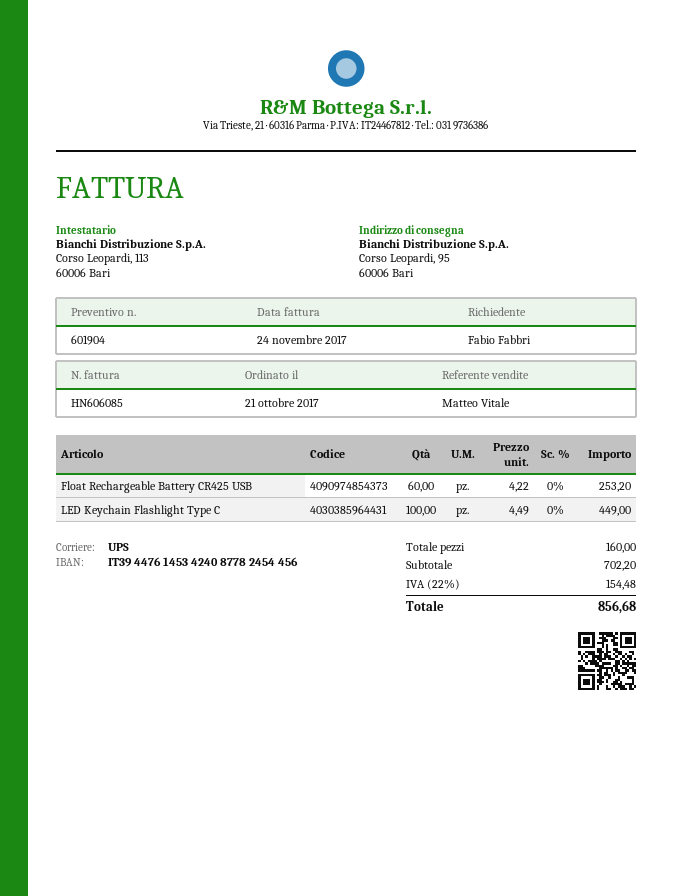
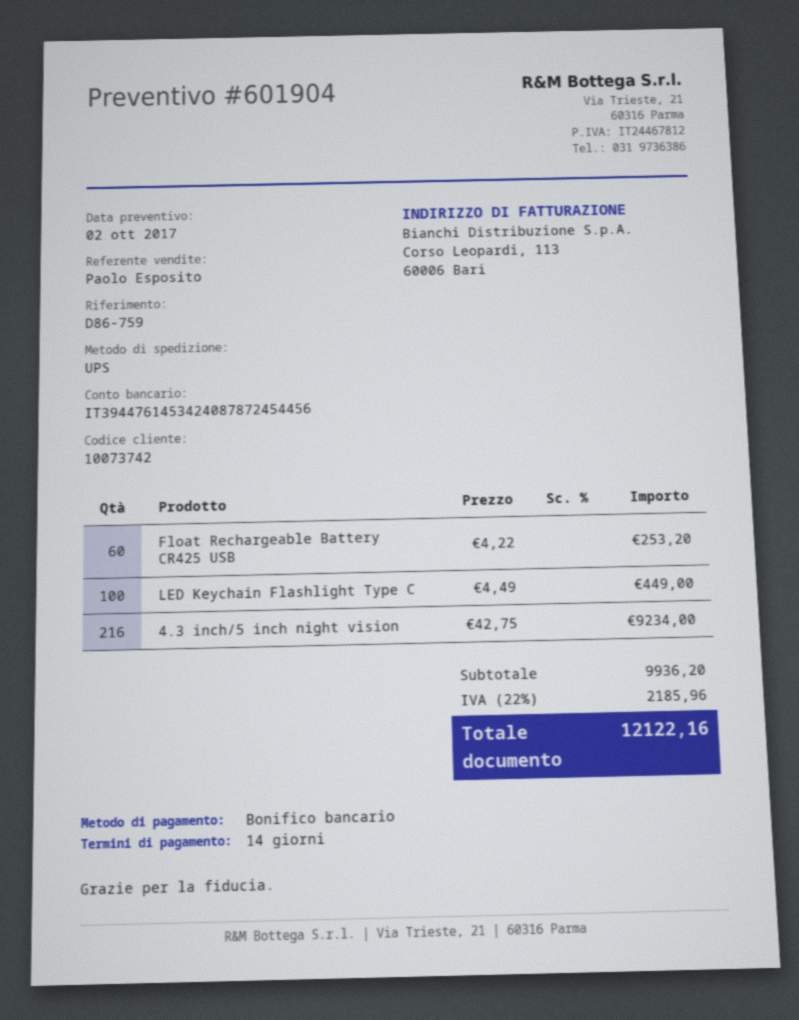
sales rep: Matteo Vitale -> Paolo Esposito
bank account: IT3944761453424087782454456 -> IT3944761453424087872454456
4.3 inch/5 inch night vision: none -> 216 x 42.75 = 9234.00
subtotal: 702.20 -> 9936.20
tax: 22% = 154.48 -> 22% = 2185.96
total: 856.68 -> 12122.16

